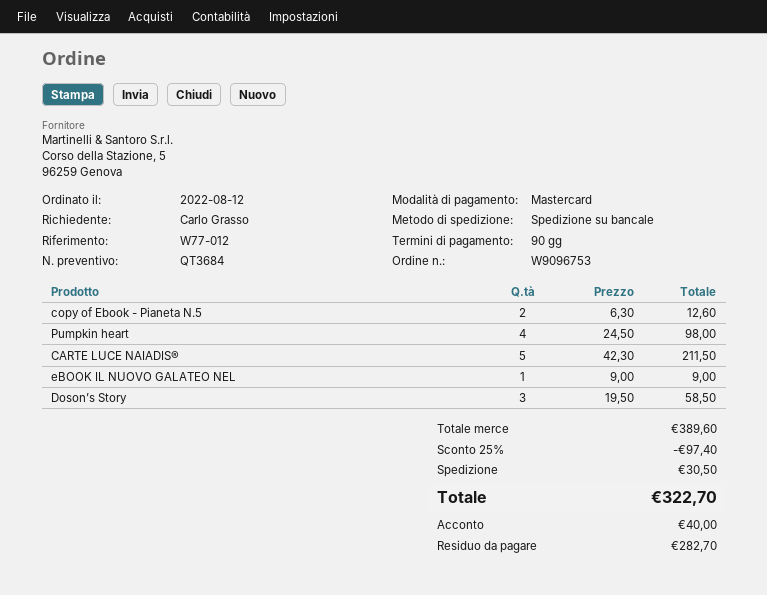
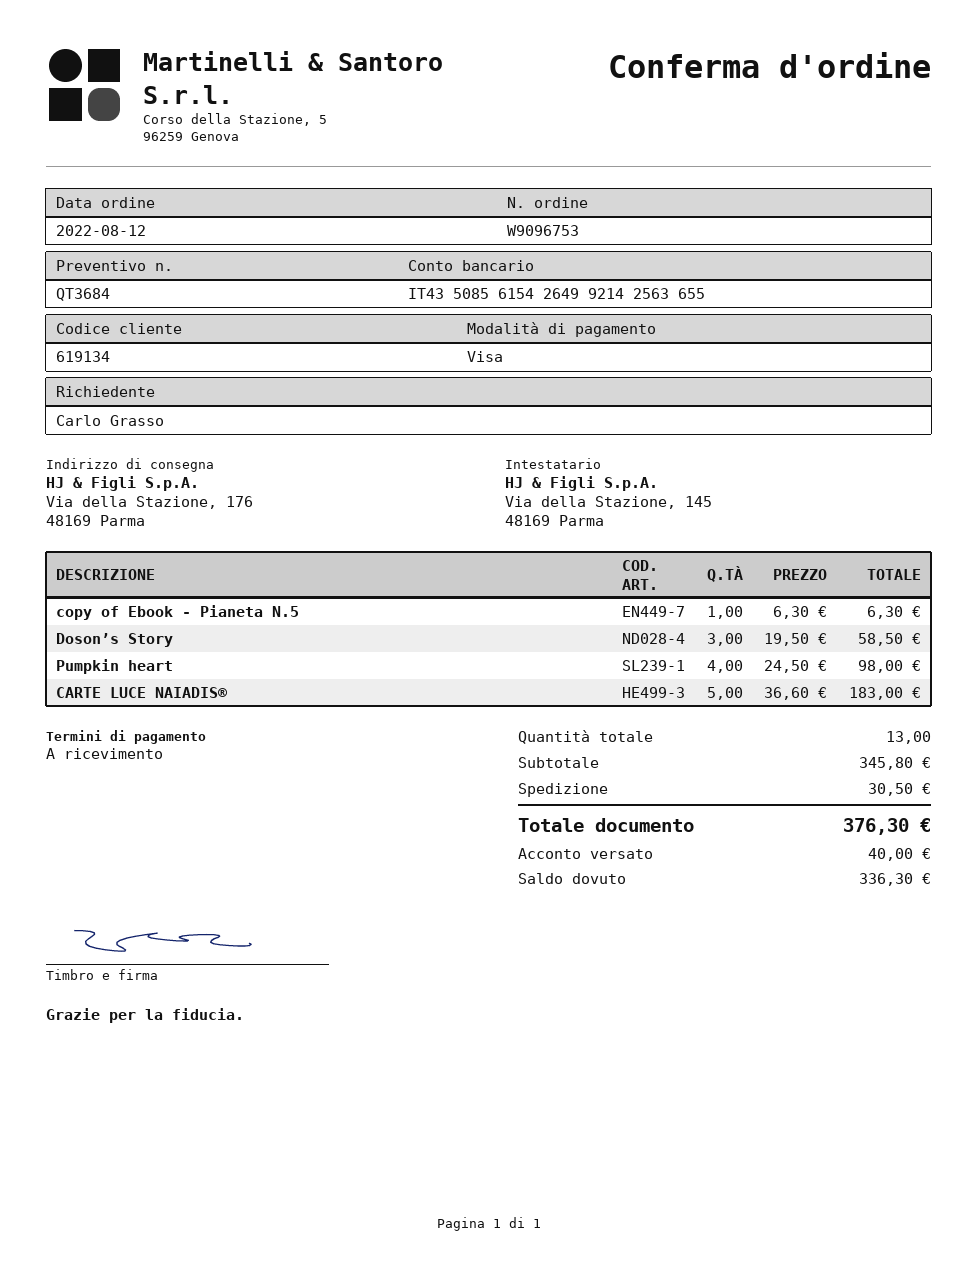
payment terms: 90 days -> on receipt
payment method: Mastercard -> Visa
copy of Ebook - Pianeta N.5: 2 x 6.30 = 12.60 -> 1 x 6.30 = 6.30
CARTE LUCE NAIADIS®: 5 x 42.30 = 211.50 -> 5 x 36.60 = 183.00
eBOOK IL NUOVO GALATEO NEL: 1 x 9.00 = 9.00 -> none
subtotal: 389.60 -> 345.80
discount: 25% = 97.40 -> none
total: 322.70 -> 376.30
balance: 282.70 -> 336.30

